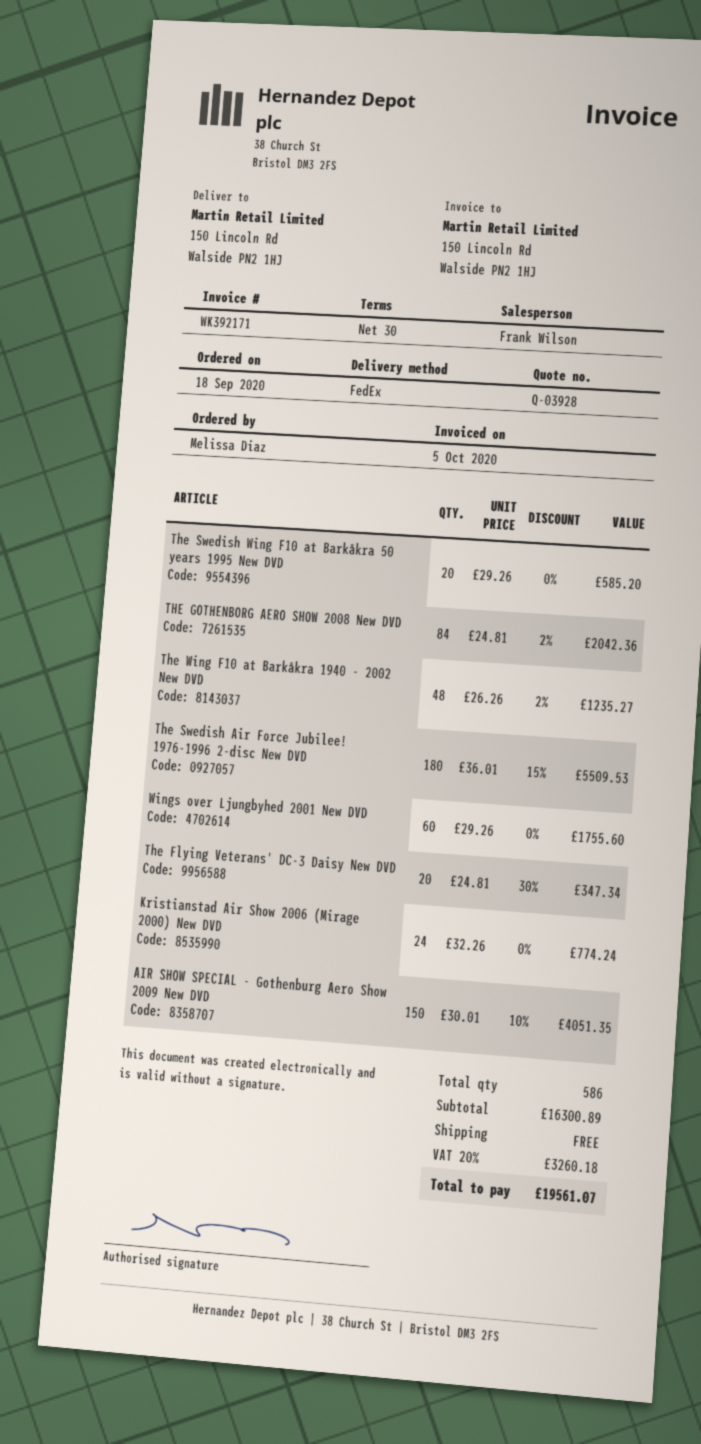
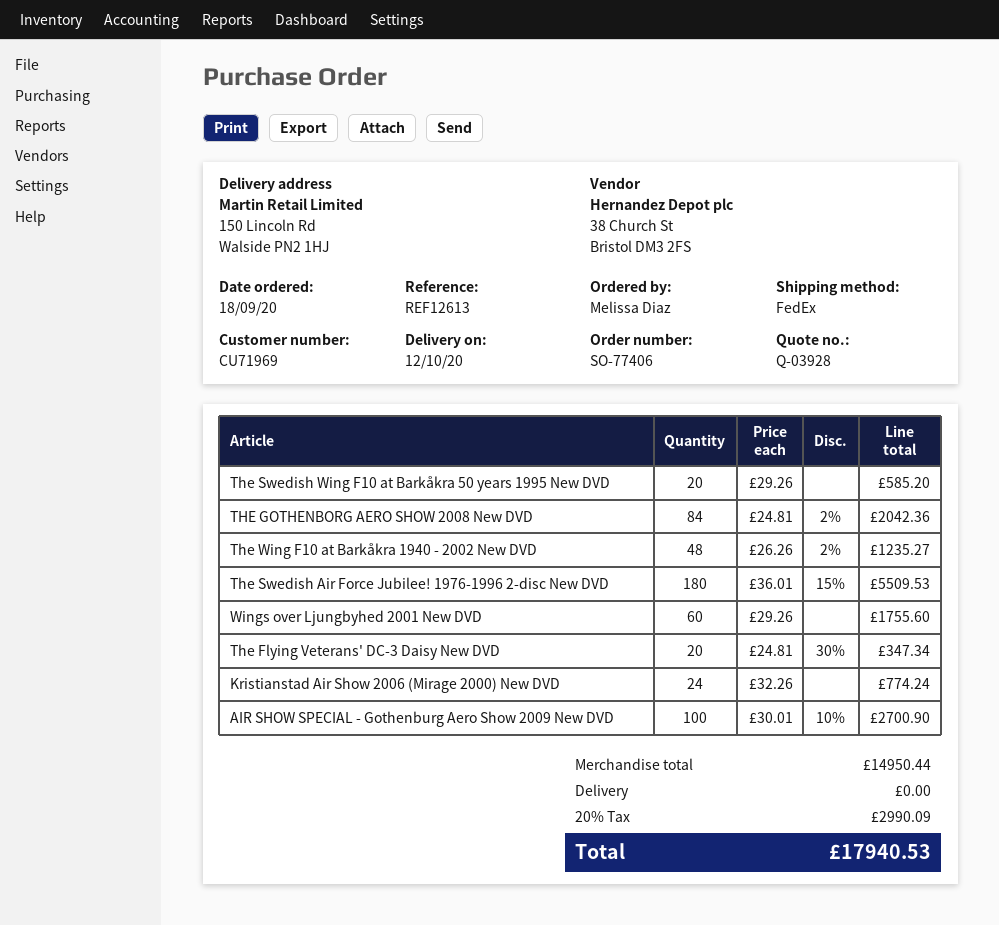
AIR SHOW SPECIAL - Gothenburg Aero Show 2009 New DVD: 150 x 30.01 - 10% = 4051.35 -> 100 x 30.01 - 10% = 2700.90
subtotal: 16300.89 -> 14950.44
tax: 20% = 3260.18 -> 20% = 2990.09
total: 19561.07 -> 17940.53

